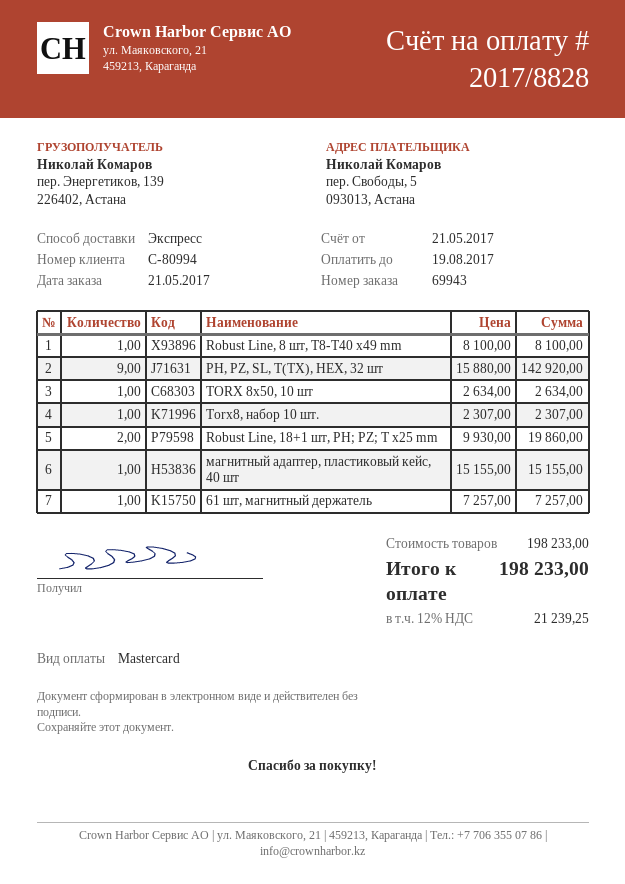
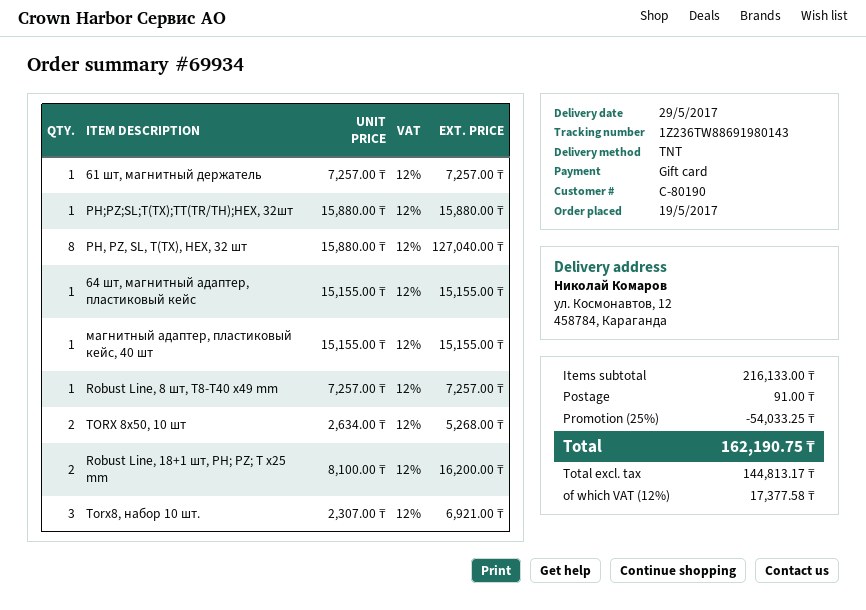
order number: 69943 -> 69934
order date: 2017-05-21 -> 2017-05-19
customer number: C-80994 -> C-80190
payment method: Mastercard -> gift card
shipping method: express -> TNT
ship to: пер. Энергетиков, 139, 226402, Астана -> ул. Космонавтов, 12, 458784, Караганда
Robust Line, 8 шт, T8-T40 x49 mm: 1 x 8100.00 = 8100.00 -> 1 x 7257.00 = 7257.00
PH, PZ, SL, T(TX), HEX, 32 шт: 9 x 15880.00 = 142920.00 -> 8 x 15880.00 = 127040.00
TORX 8х50, 10 шт: 1 x 2634.00 = 2634.00 -> 2 x 2634.00 = 5268.00
Torx8, набор 10 шт.: 1 x 2307.00 = 2307.00 -> 3 x 2307.00 = 6921.00
Robust Line, 18+1 шт, PH; PZ; T x25 mm: 2 x 9930.00 = 19860.00 -> 2 x 8100.00 = 16200.00
PH;PZ;SL;T(TX);TT(TR/TH);HEX, 32шт: none -> 1 x 15880.00 = 15880.00
64 шт, магнитный адаптер, пластиковый кейс: none -> 1 x 15155.00 = 15155.00
subtotal: 198233.00 -> 216133.00
discount: none -> 25% = 54033.25
shipping: none -> 91.00
tax: 12% = 21239.25 -> 12% = 17377.58
total: 198233.00 -> 162190.75

